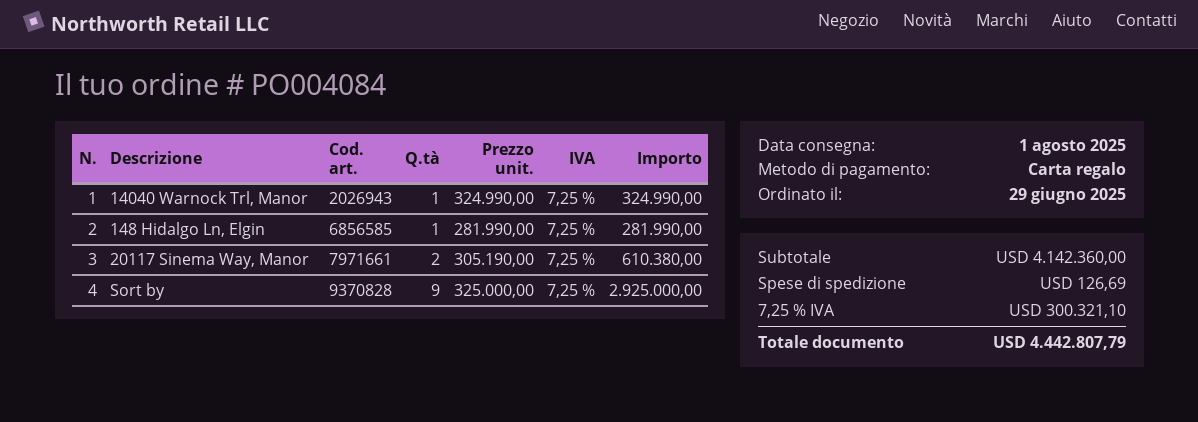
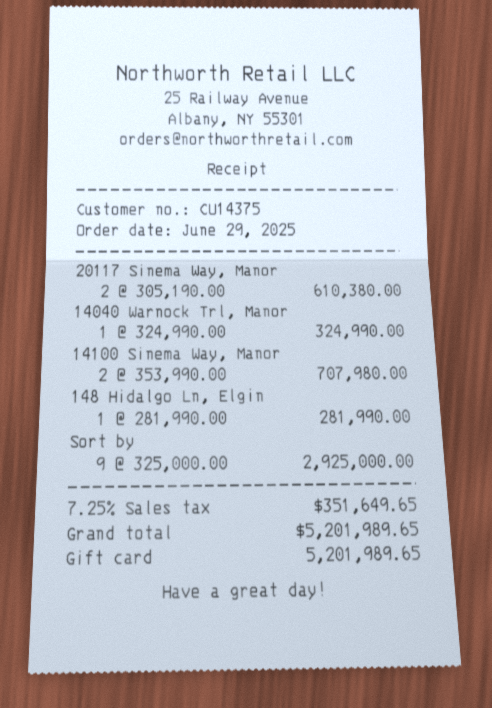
14100 Sinema Way, Manor: none -> 2 x 353990.00 = 707980.00
shipping: 126.69 -> none
tax: 7.25% = 300321.10 -> 7.25% = 351649.65
total: 4442807.79 -> 5201989.65

